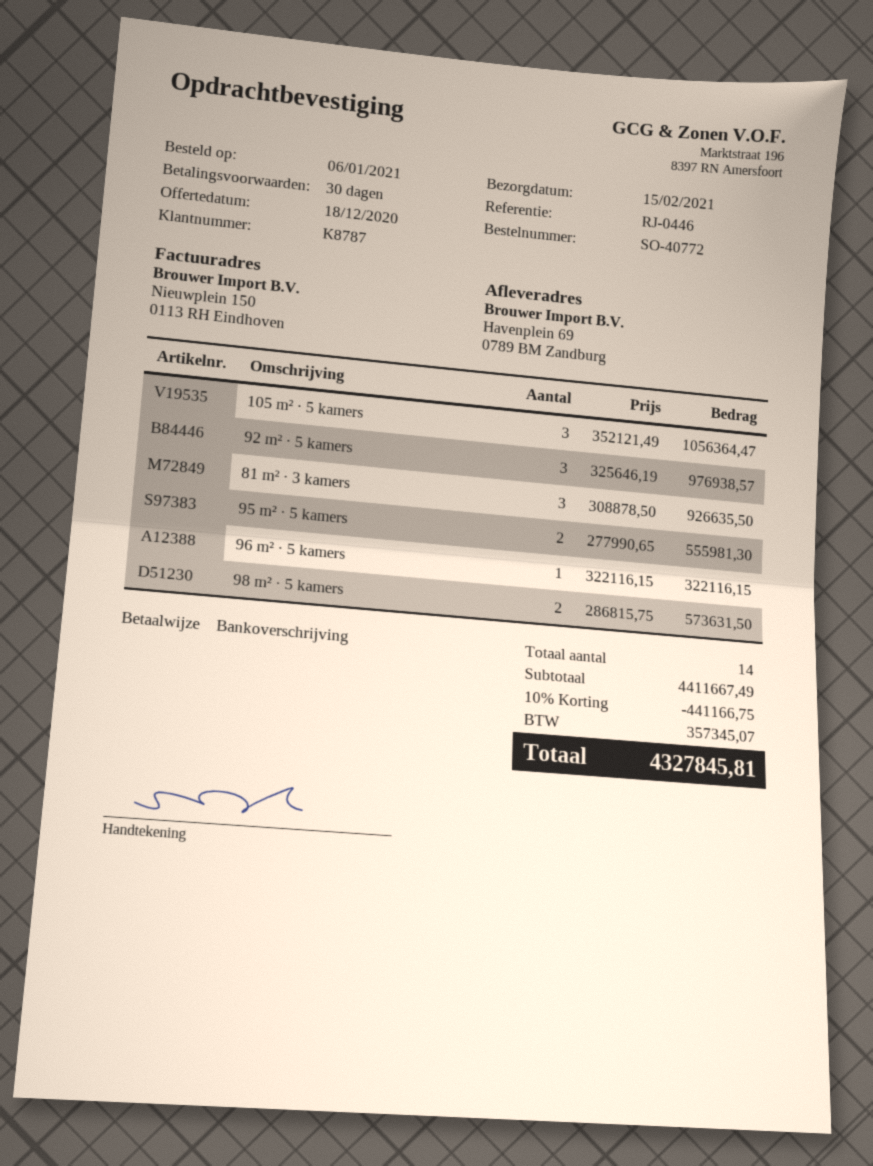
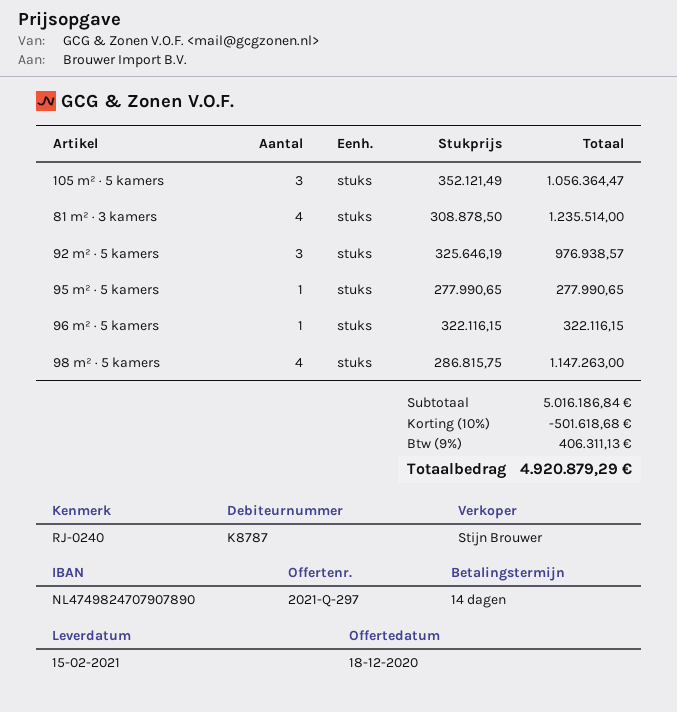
payment terms: 30 days -> 14 days
reference: RJ-0446 -> RJ-0240
81 m² · 3 kamers: 3 x 308878.50 = 926635.50 -> 4 x 308878.50 = 1235514.00
95 m² · 5 kamers: 2 x 277990.65 = 555981.30 -> 1 x 277990.65 = 277990.65
98 m² · 5 kamers: 2 x 286815.75 = 573631.50 -> 4 x 286815.75 = 1147263.00
subtotal: 4411667.49 -> 5016186.84
discount: 10% = 441166.75 -> 10% = 501618.68
tax: 357345.07 -> 406311.13
total: 4327845.81 -> 4920879.29

